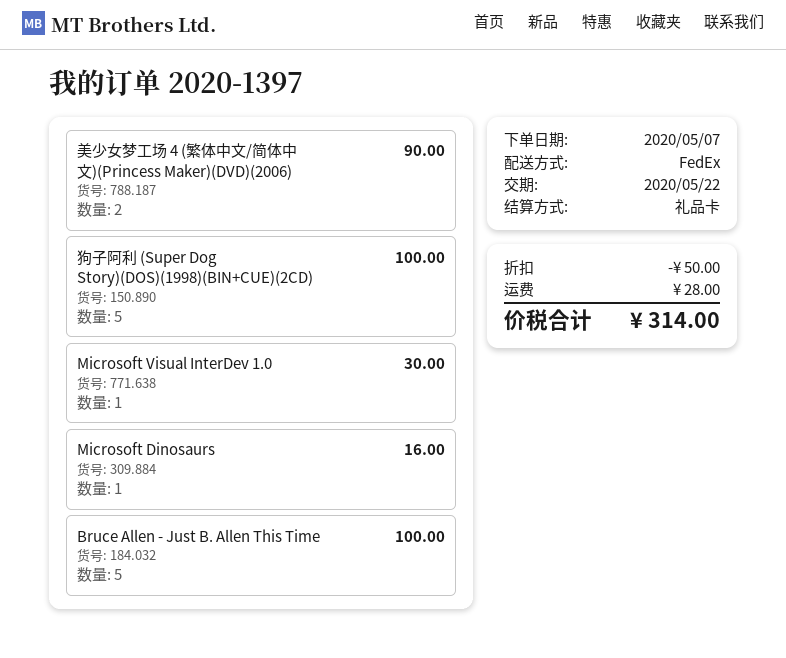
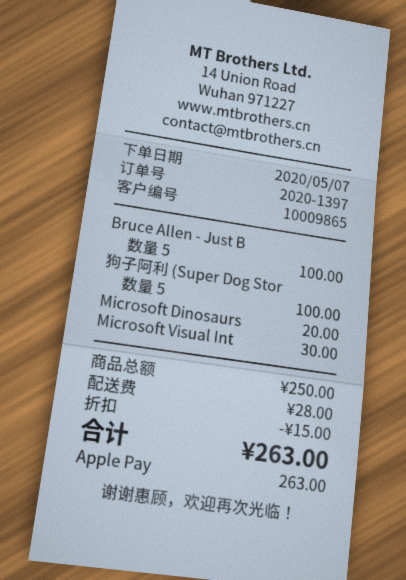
payment method: gift card -> Apple Pay
美少女梦工场 4 (繁体中文/简体中文)(Princess Maker)(DVD)(2006): 2 for 90.00 -> none
Microsoft Dinosaurs: 1 for 16.00 -> 1 for 20.00
discount: 50.00 -> 15.00
total: 314.00 -> 263.00

